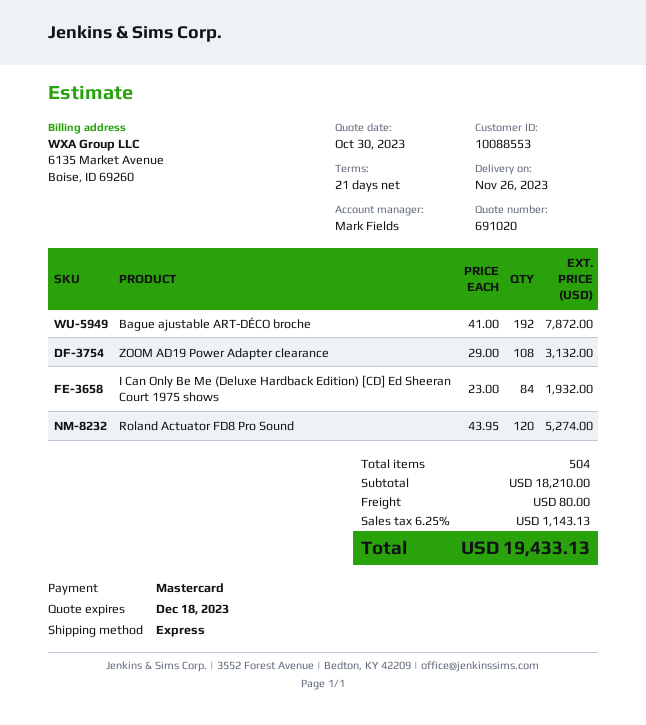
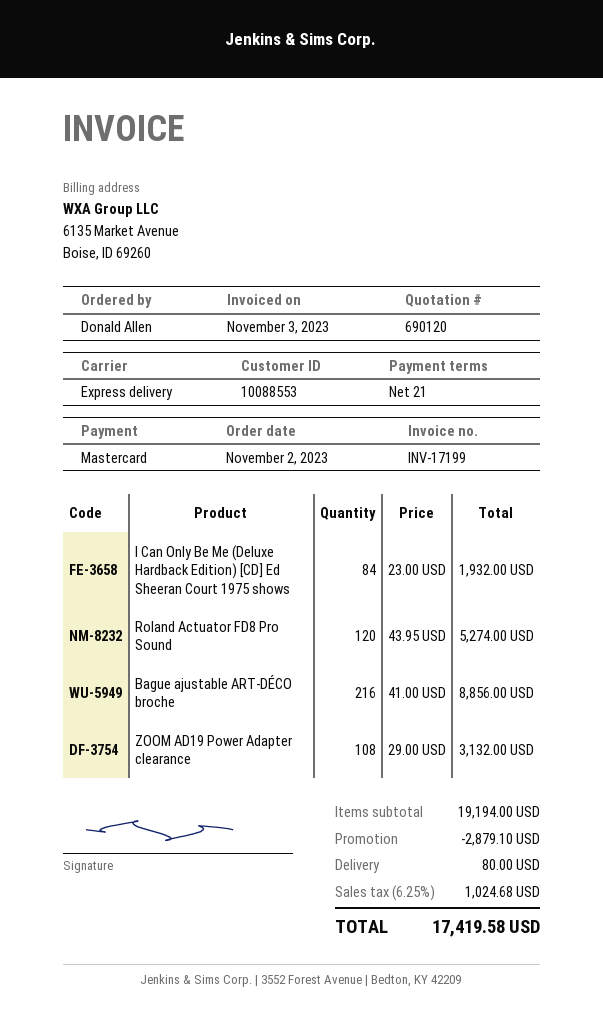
quote number: 691020 -> 690120
Bague ajustable ART-DÉCO broche: 192 x 41.00 = 7872.00 -> 216 x 41.00 = 8856.00
subtotal: 18210.00 -> 19194.00
discount: none -> 2879.10
tax: 6.25% = 1143.13 -> 6.25% = 1024.68
total: 19433.13 -> 17419.58

